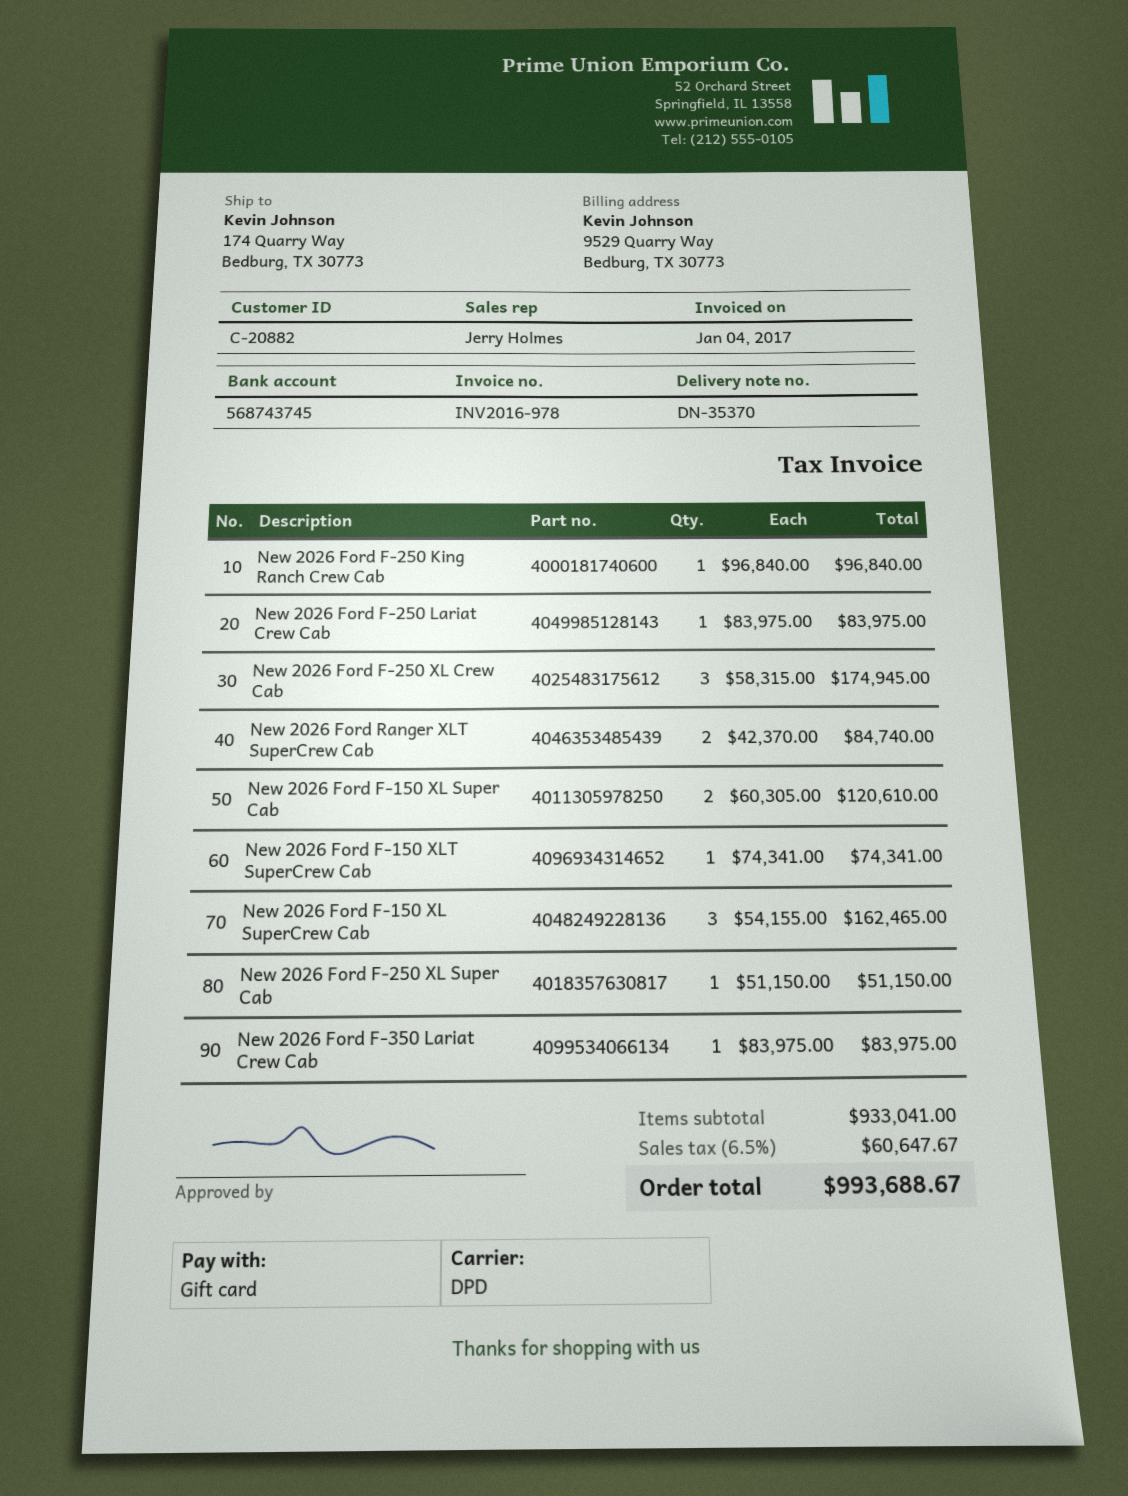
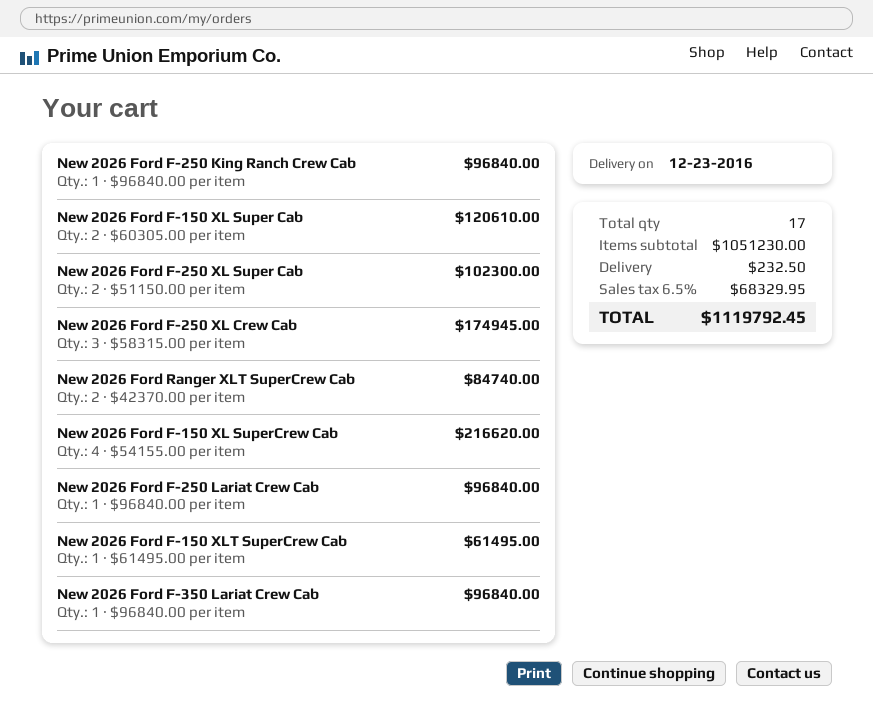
New 2026 Ford F-250 Lariat Crew Cab: 1 x 83975.00 = 83975.00 -> 1 x 96840.00 = 96840.00
New 2026 Ford F-150 XLT SuperCrew Cab: 1 x 74341.00 = 74341.00 -> 1 x 61495.00 = 61495.00
New 2026 Ford F-150 XL SuperCrew Cab: 3 x 54155.00 = 162465.00 -> 4 x 54155.00 = 216620.00
New 2026 Ford F-250 XL Super Cab: 1 x 51150.00 = 51150.00 -> 2 x 51150.00 = 102300.00
New 2026 Ford F-350 Lariat Crew Cab: 1 x 83975.00 = 83975.00 -> 1 x 96840.00 = 96840.00
subtotal: 933041.00 -> 1051230.00
shipping: none -> 232.50
tax: 6.5% = 60647.67 -> 6.5% = 68329.95
total: 993688.67 -> 1119792.45

